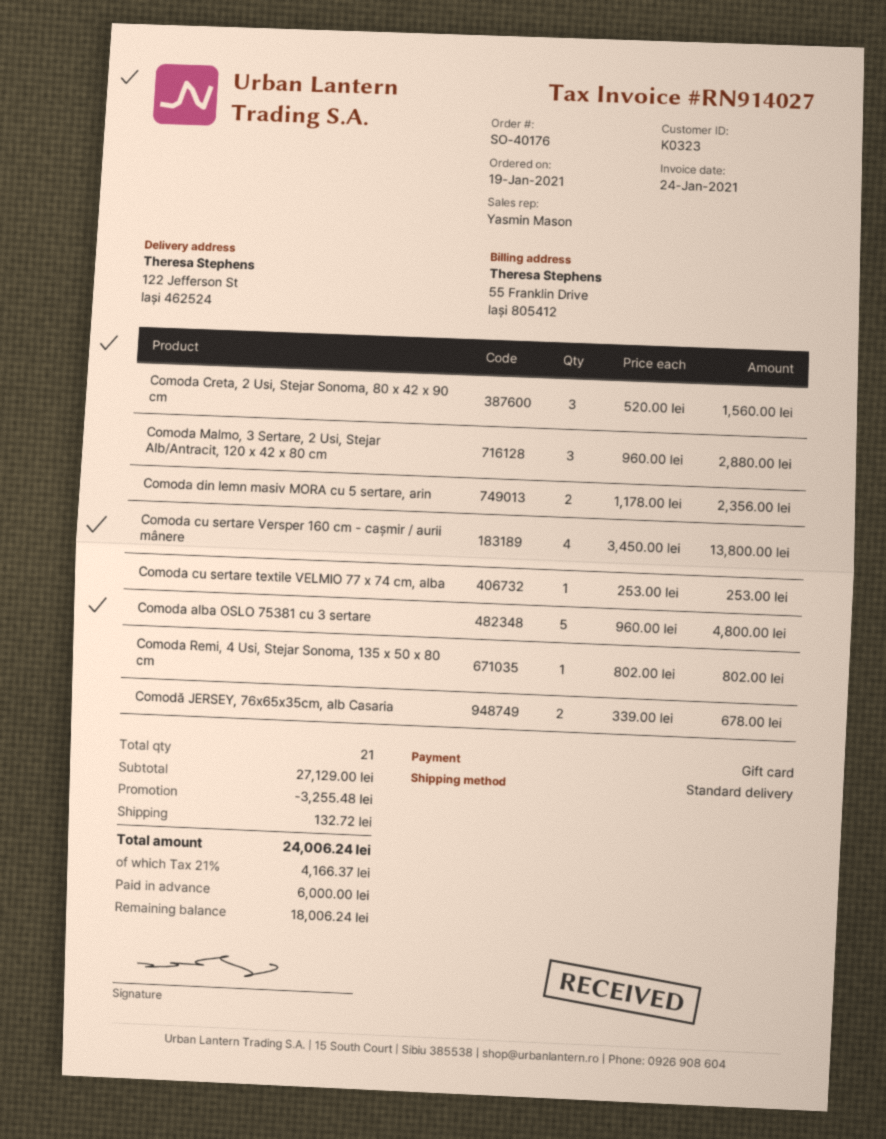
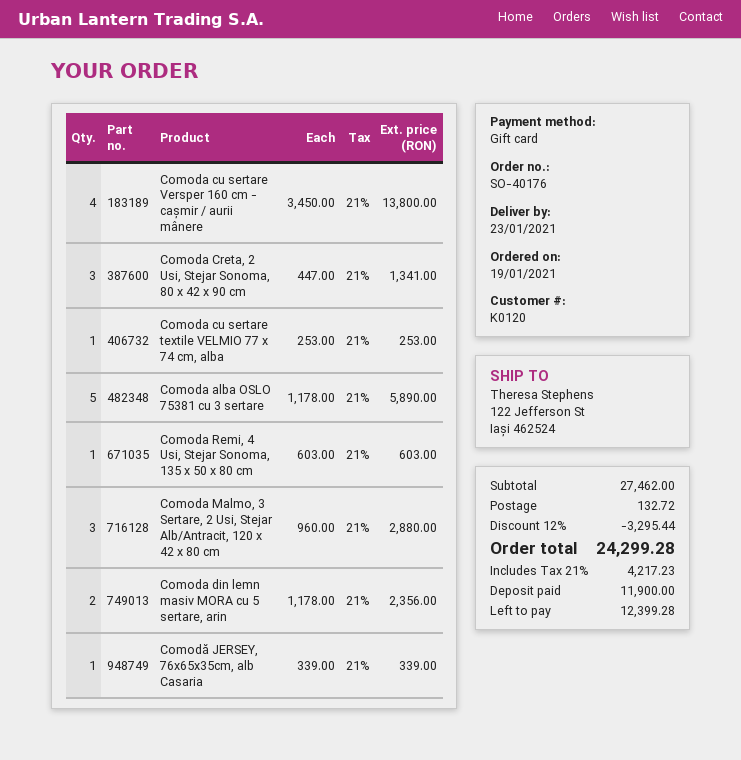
customer number: K0323 -> K0120
Comoda Creta, 2 Usi, Stejar Sonoma, 80 x 42 x 90 cm: 3 x 520.00 = 1560.00 -> 3 x 447.00 = 1341.00
Comoda alba OSLO 75381 cu 3 sertare: 5 x 960.00 = 4800.00 -> 5 x 1178.00 = 5890.00
Comoda Remi, 4 Usi, Stejar Sonoma, 135 x 50 x 80 cm: 1 x 802.00 = 802.00 -> 1 x 603.00 = 603.00
Comodă JERSEY, 76x65x35cm, alb Casaria: 2 x 339.00 = 678.00 -> 1 x 339.00 = 339.00
subtotal: 27129.00 -> 27462.00
discount: 3255.48 -> 3295.44
tax: 21% = 4166.37 -> 21% = 4217.23
total: 24006.24 -> 24299.28
deposit: 6000.00 -> 11900.00
balance: 18006.24 -> 12399.28

